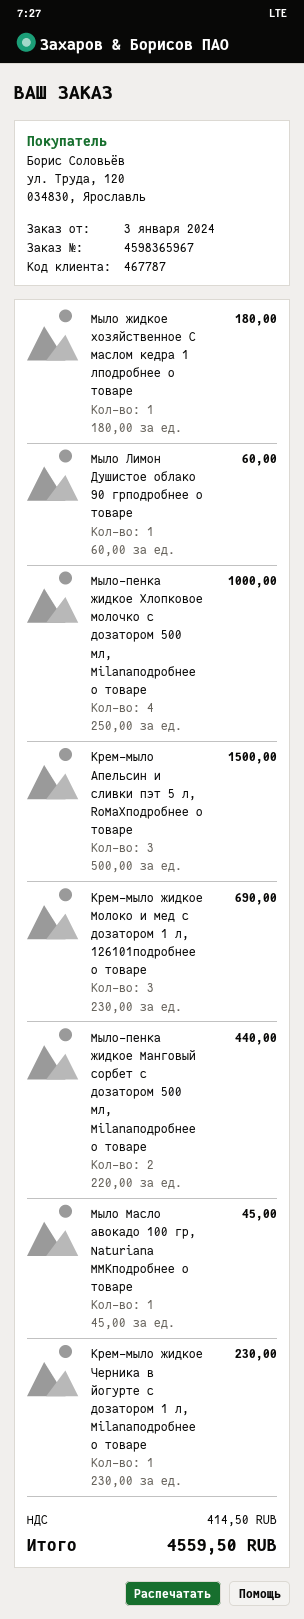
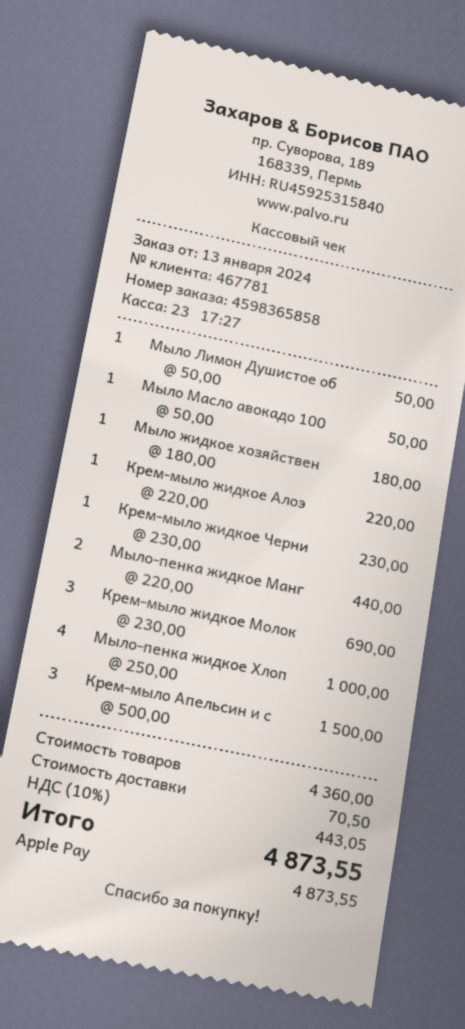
order number: 4598365967 -> 4598365858
order date: 2024-01-03 -> 2024-01-13
customer number: 467787 -> 467781
Мыло Лимон Душистое облако 90 грподробнее о товаре: 1 x 60.00 = 60.00 -> 1 x 50.00 = 50.00
Мыло Масло авокадо 100 гр, Naturiana ММКподробнее о товаре: 1 x 45.00 = 45.00 -> 1 x 50.00 = 50.00
Крем-мыло жидкое Алоэ: none -> 1 x 220.00 = 220.00
shipping: none -> 70.50
tax: 414.50 -> 443.05
total: 4559.50 -> 4873.55

